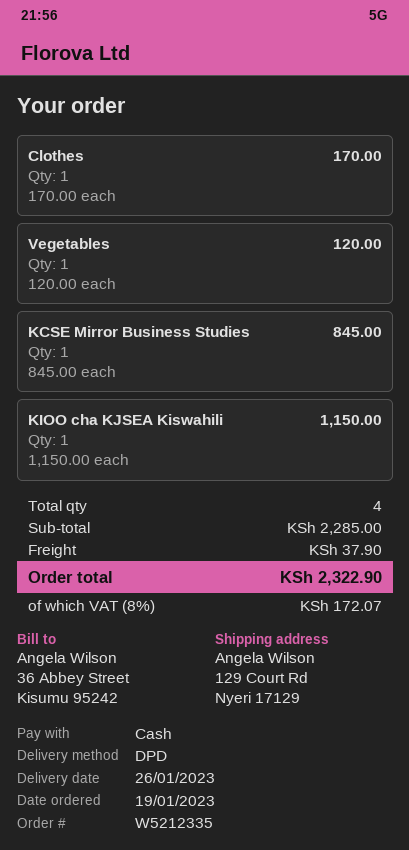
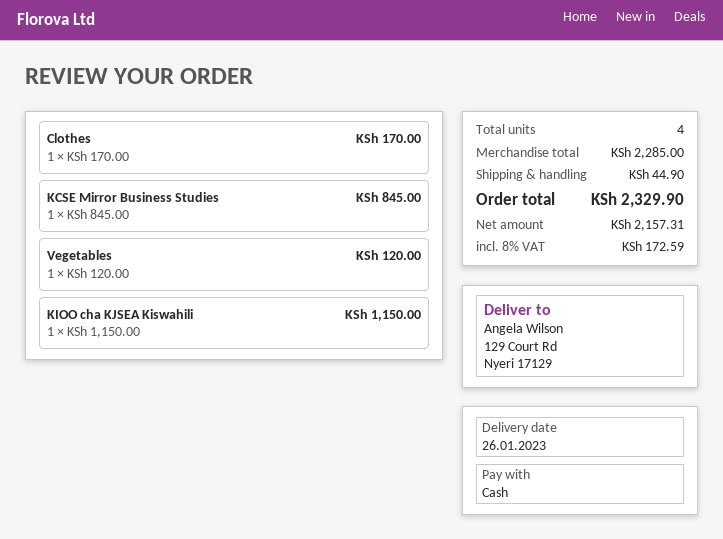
shipping: 37.90 -> 44.90
tax: 8% = 172.07 -> 8% = 172.59
total: 2322.90 -> 2329.90

